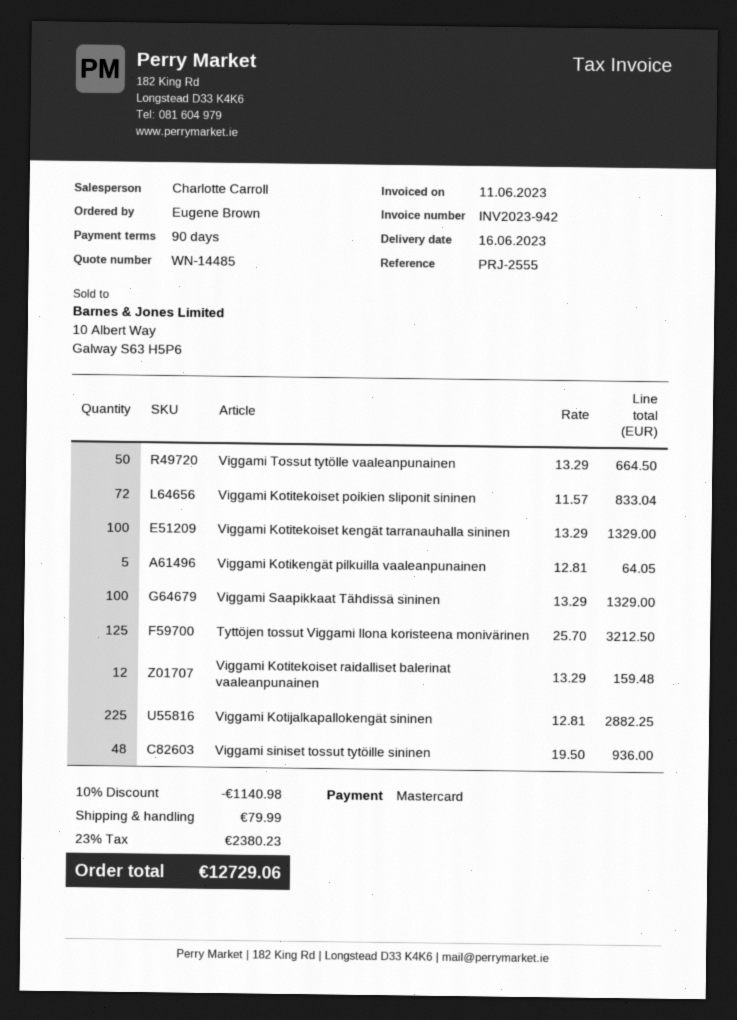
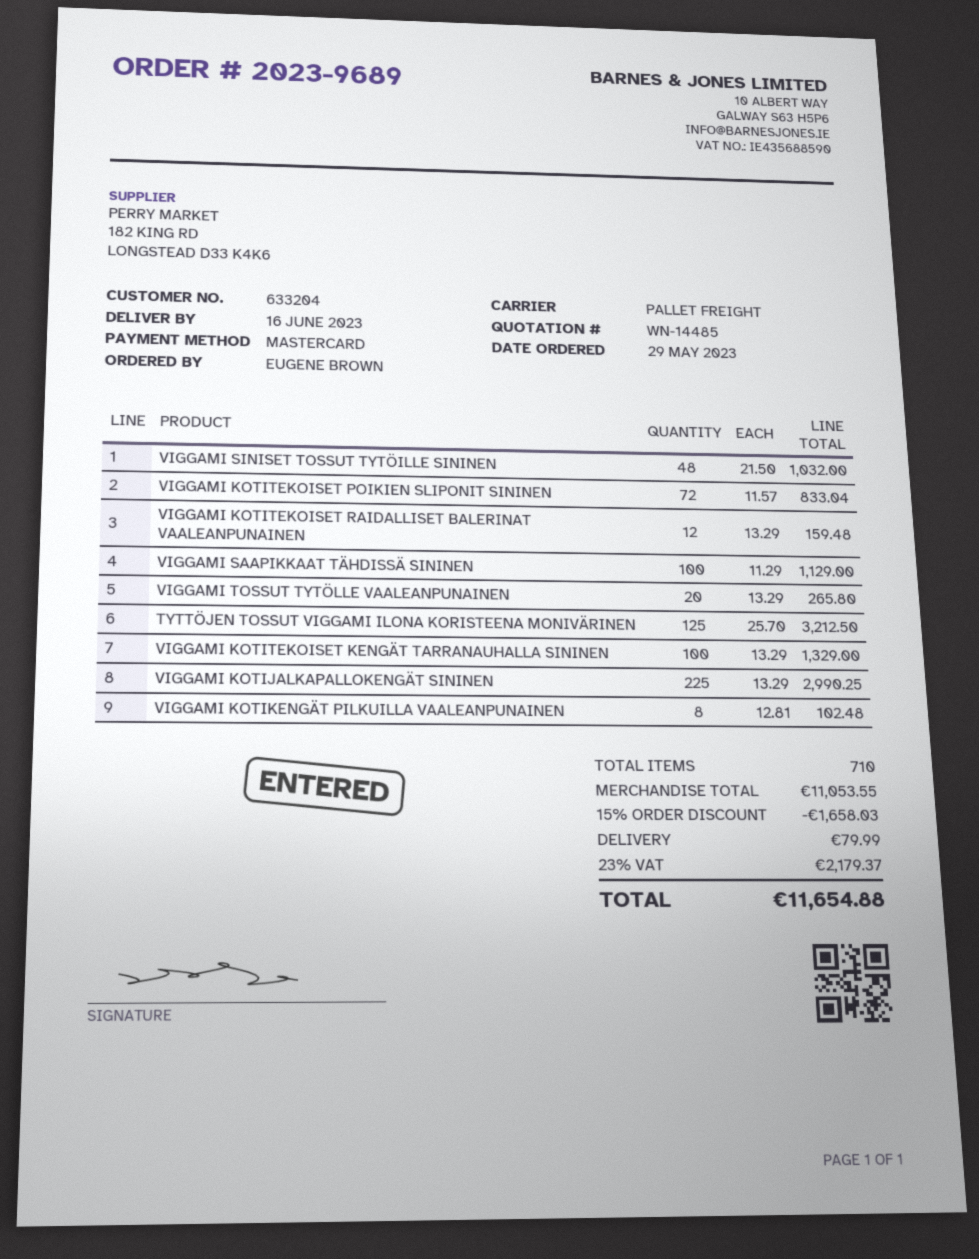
Viggami Tossut tytölle vaaleanpunainen: 50 x 13.29 = 664.50 -> 20 x 13.29 = 265.80
Viggami Kotikengät pilkuilla vaaleanpunainen: 5 x 12.81 = 64.05 -> 8 x 12.81 = 102.48
Viggami Saapikkaat Tähdissä sininen: 100 x 13.29 = 1329.00 -> 100 x 11.29 = 1129.00
Viggami Kotijalkapallokengät sininen: 225 x 12.81 = 2882.25 -> 225 x 13.29 = 2990.25
Viggami siniset tossut tytöille sininen: 48 x 19.50 = 936.00 -> 48 x 21.50 = 1032.00
discount: 10% = 1140.98 -> 15% = 1658.03
tax: 23% = 2380.23 -> 23% = 2179.37
total: 12729.06 -> 11654.88

